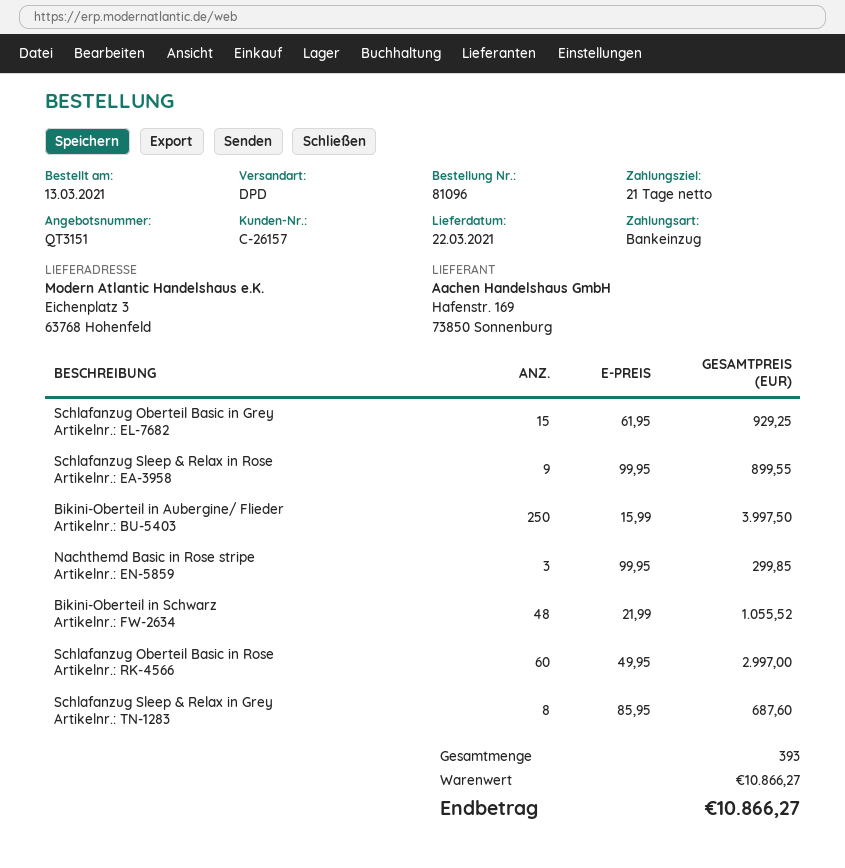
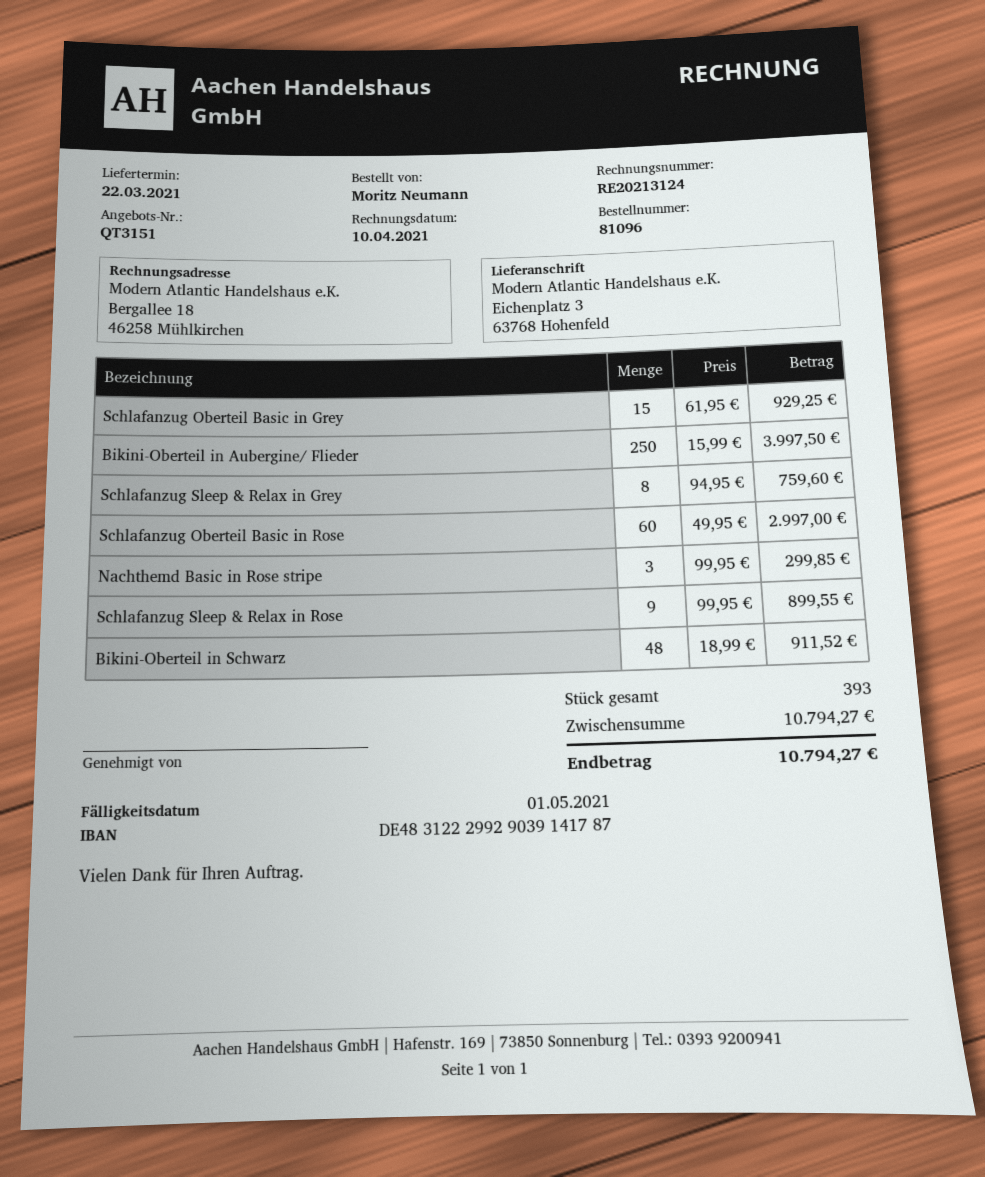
Bikini-Oberteil in Schwarz: 48 x 21.99 = 1055.52 -> 48 x 18.99 = 911.52
Schlafanzug Sleep & Relax in Grey: 8 x 85.95 = 687.60 -> 8 x 94.95 = 759.60
subtotal: 10866.27 -> 10794.27
total: 10866.27 -> 10794.27

